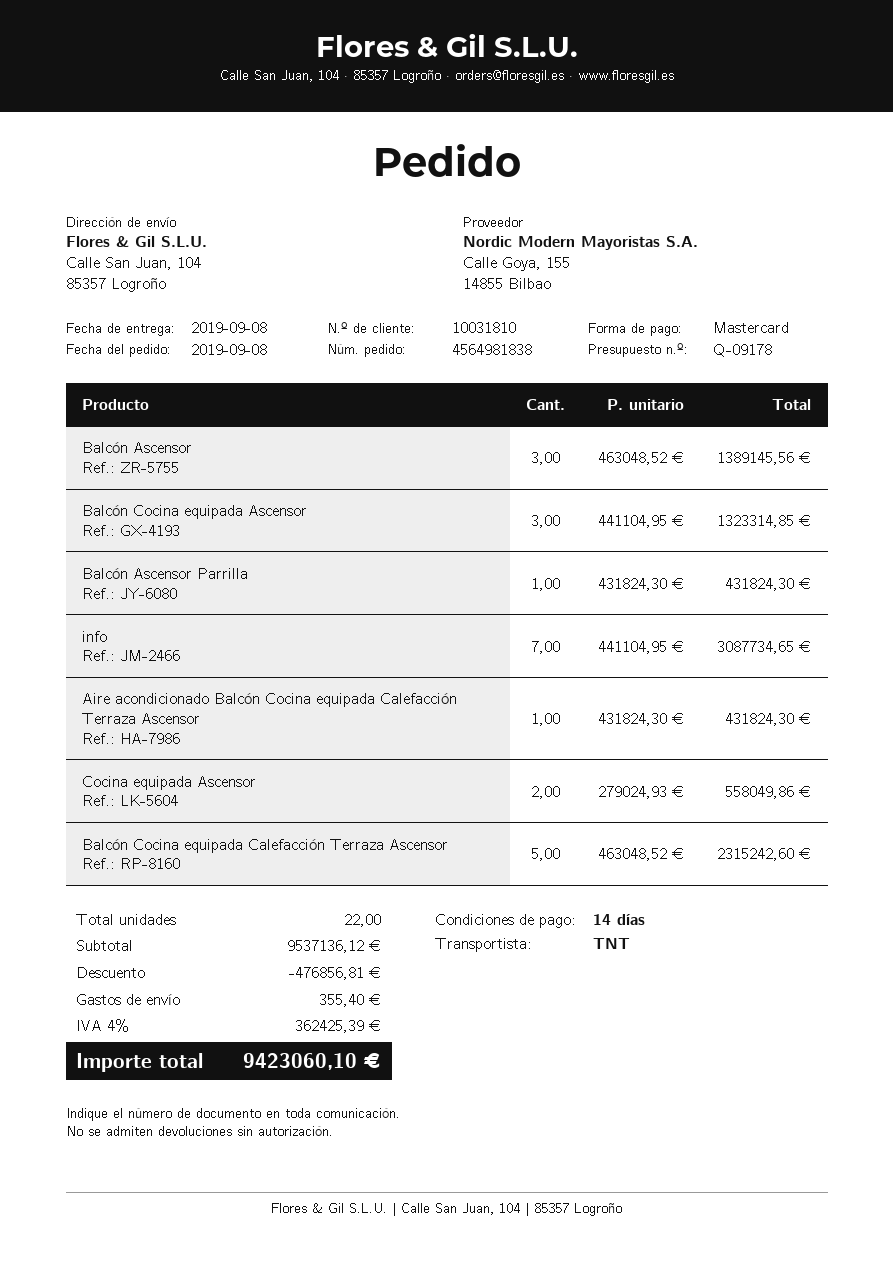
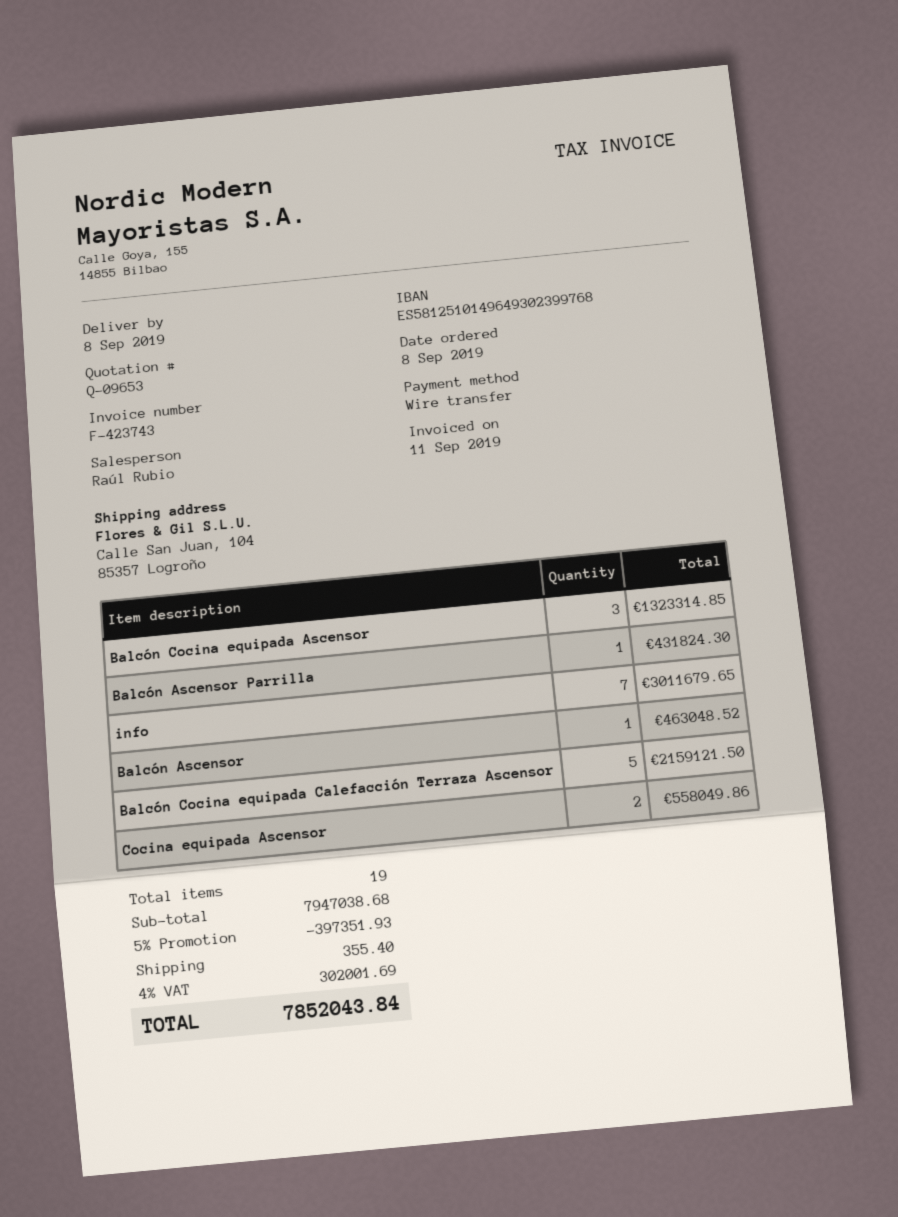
quote number: Q-09178 -> Q-09653
payment method: Mastercard -> bank transfer
Balcón Ascensor: 3 for 1389145.56 -> 1 for 463048.52
info: 7 for 3087734.65 -> 7 for 3011679.65
Aire acondicionado Balcón Cocina equipada Calefacción Terraza Ascensor: 1 for 431824.30 -> none
Balcón Cocina equipada Calefacción Terraza Ascensor: 5 for 2315242.60 -> 5 for 2159121.50
total quantity: 22 -> 19
subtotal: 9537136.12 -> 7947038.68
discount: 476856.81 -> 397351.93
tax: 4% = 362425.39 -> 4% = 302001.69
total: 9423060.10 -> 7852043.84

